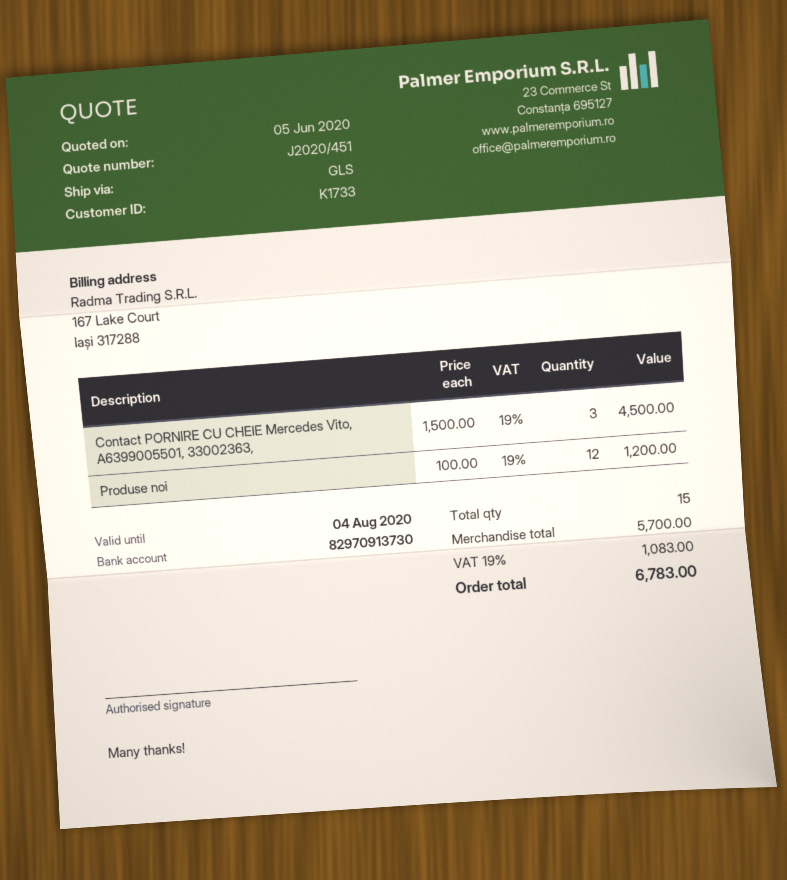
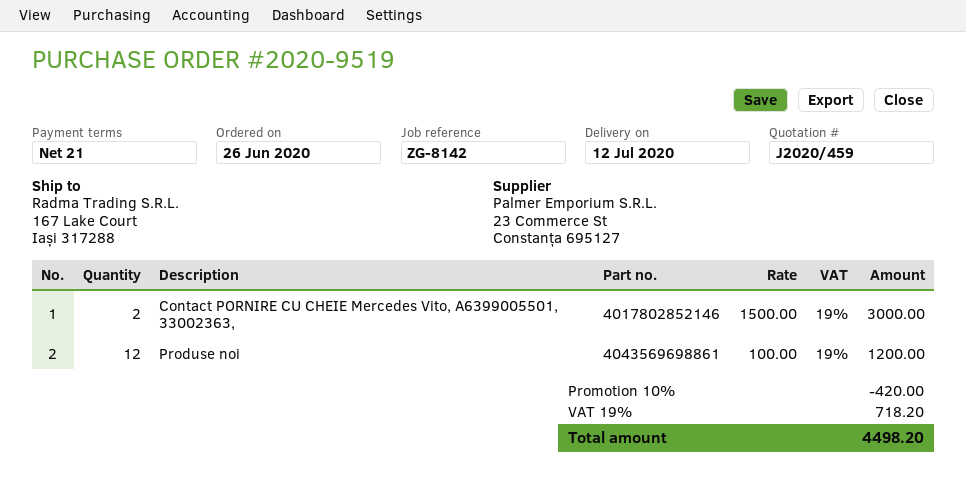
quote number: J2020/451 -> J2020/459
Contact PORNIRE CU CHEIE Mercedes Vito, A6399005501, 33002363,: 3 x 1500.00 = 4500.00 -> 2 x 1500.00 = 3000.00
discount: none -> 10% = 420.00
tax: 19% = 1083.00 -> 19% = 718.20
total: 6783.00 -> 4498.20

